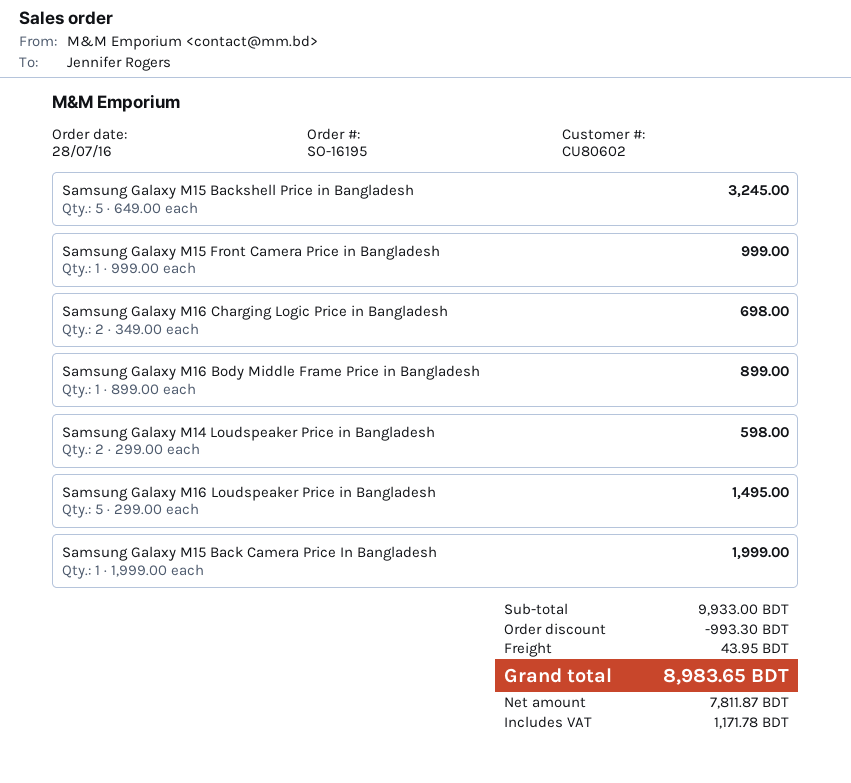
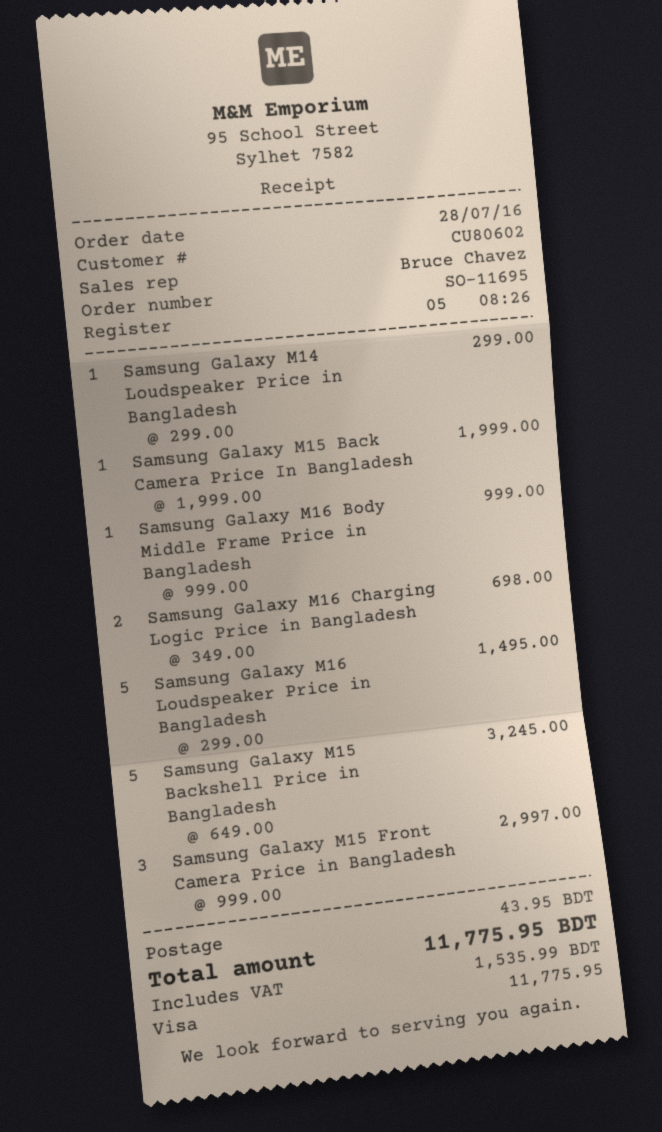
order number: SO-16195 -> SO-11695
Samsung Galaxy M15 Front Camera Price in Bangladesh: 1 x 999.00 = 999.00 -> 3 x 999.00 = 2997.00
Samsung Galaxy M16 Body Middle Frame Price in Bangladesh: 1 x 899.00 = 899.00 -> 1 x 999.00 = 999.00
Samsung Galaxy M14 Loudspeaker Price in Bangladesh: 2 x 299.00 = 598.00 -> 1 x 299.00 = 299.00
discount: 993.30 -> none
tax: 1171.78 -> 1535.99
total: 8983.65 -> 11775.95

